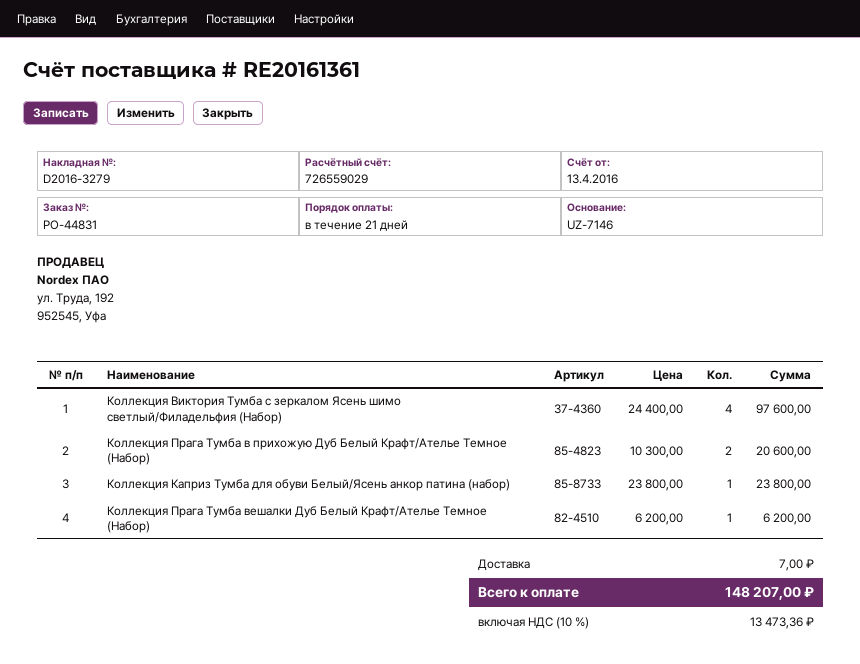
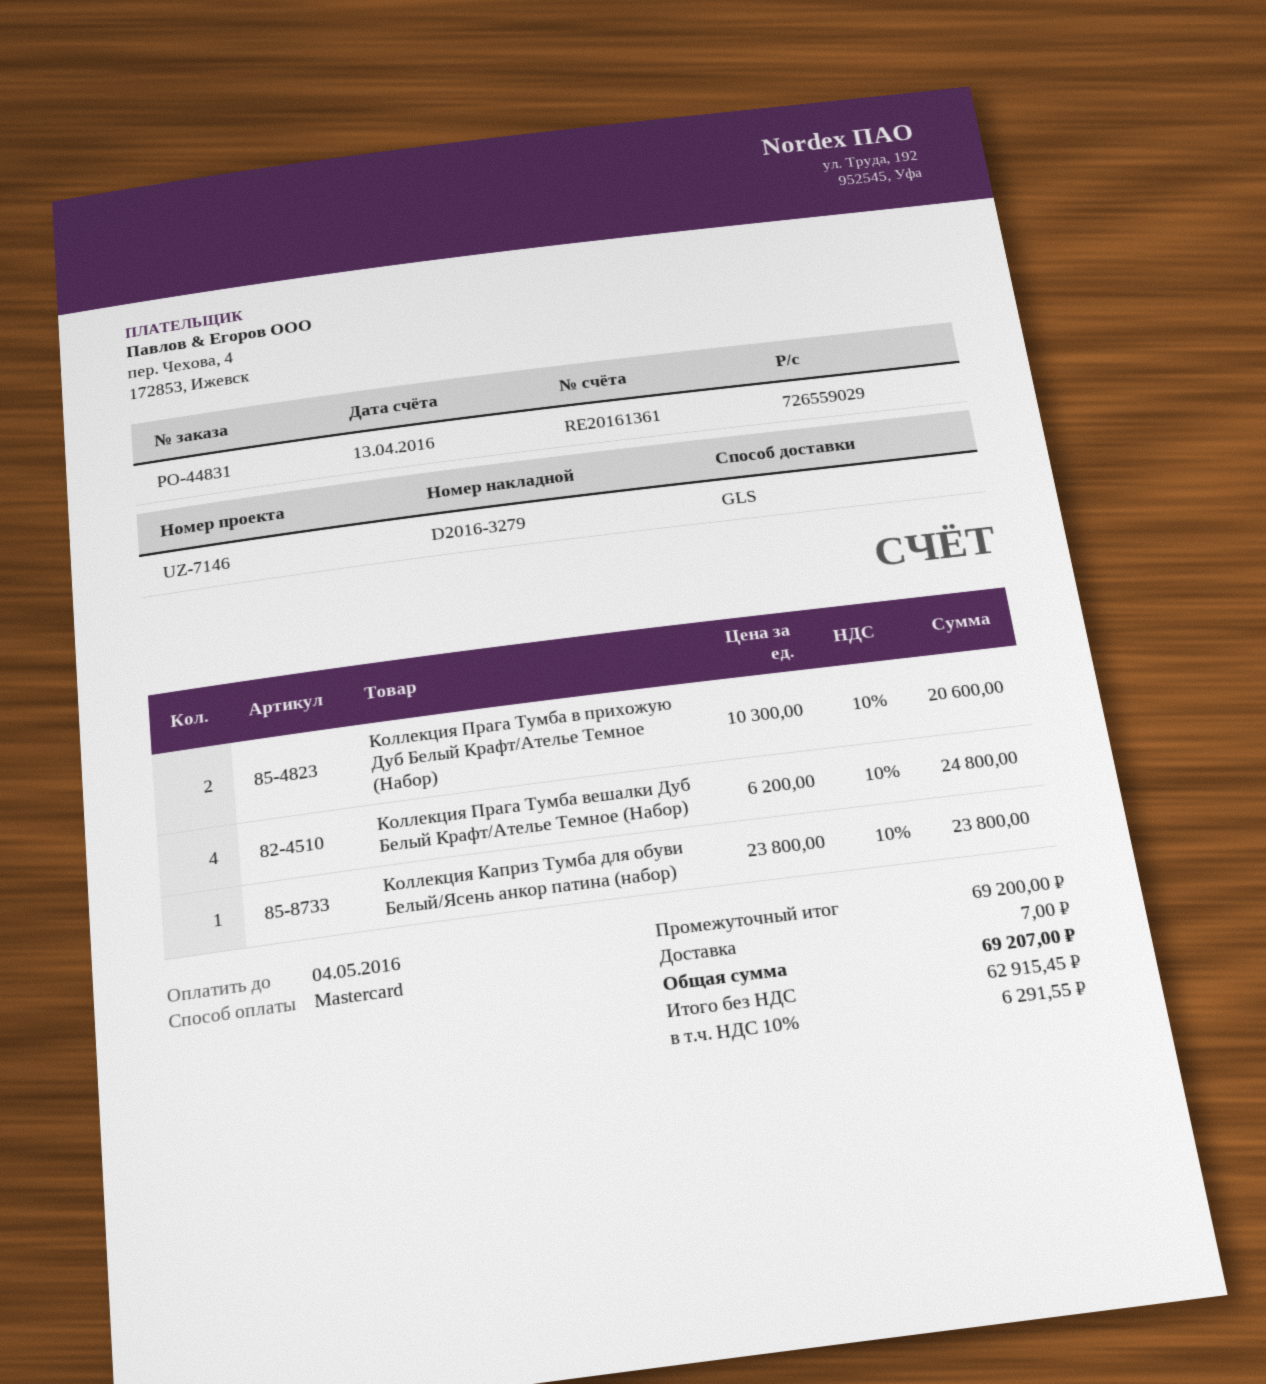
Коллекция Виктория Тумба с зеркалом Ясень шимо светлый/Филадельфия (Набор): 4 x 24400.00 = 97600.00 -> none
Коллекция Прага Тумба вешалки Дуб Белый Крафт/Ателье Темное (Набор): 1 x 6200.00 = 6200.00 -> 4 x 6200.00 = 24800.00
tax: 10% = 13473.36 -> 10% = 6291.55
total: 148207.00 -> 69207.00

